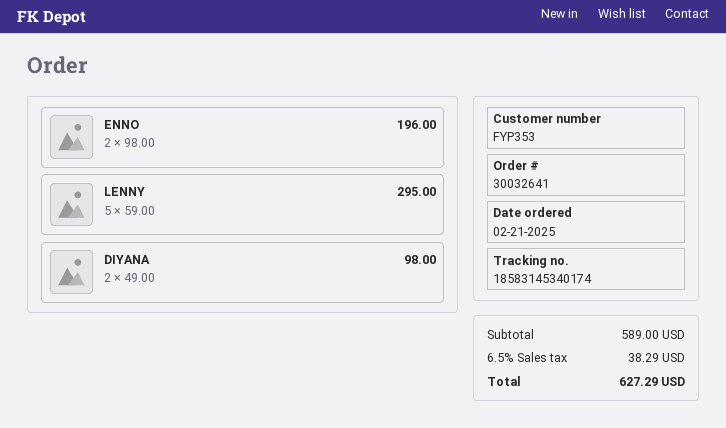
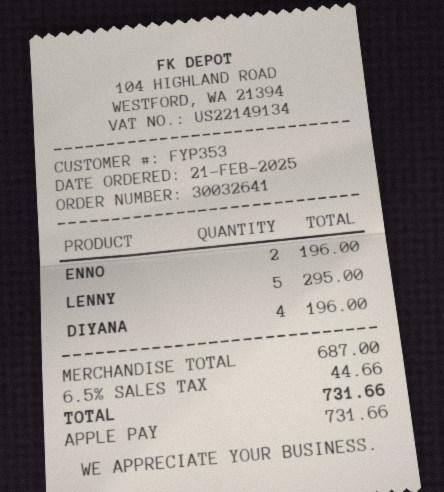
DIYANA: 2 for 98.00 -> 4 for 196.00
subtotal: 589.00 -> 687.00
tax: 6.5% = 38.29 -> 6.5% = 44.66
total: 627.29 -> 731.66

